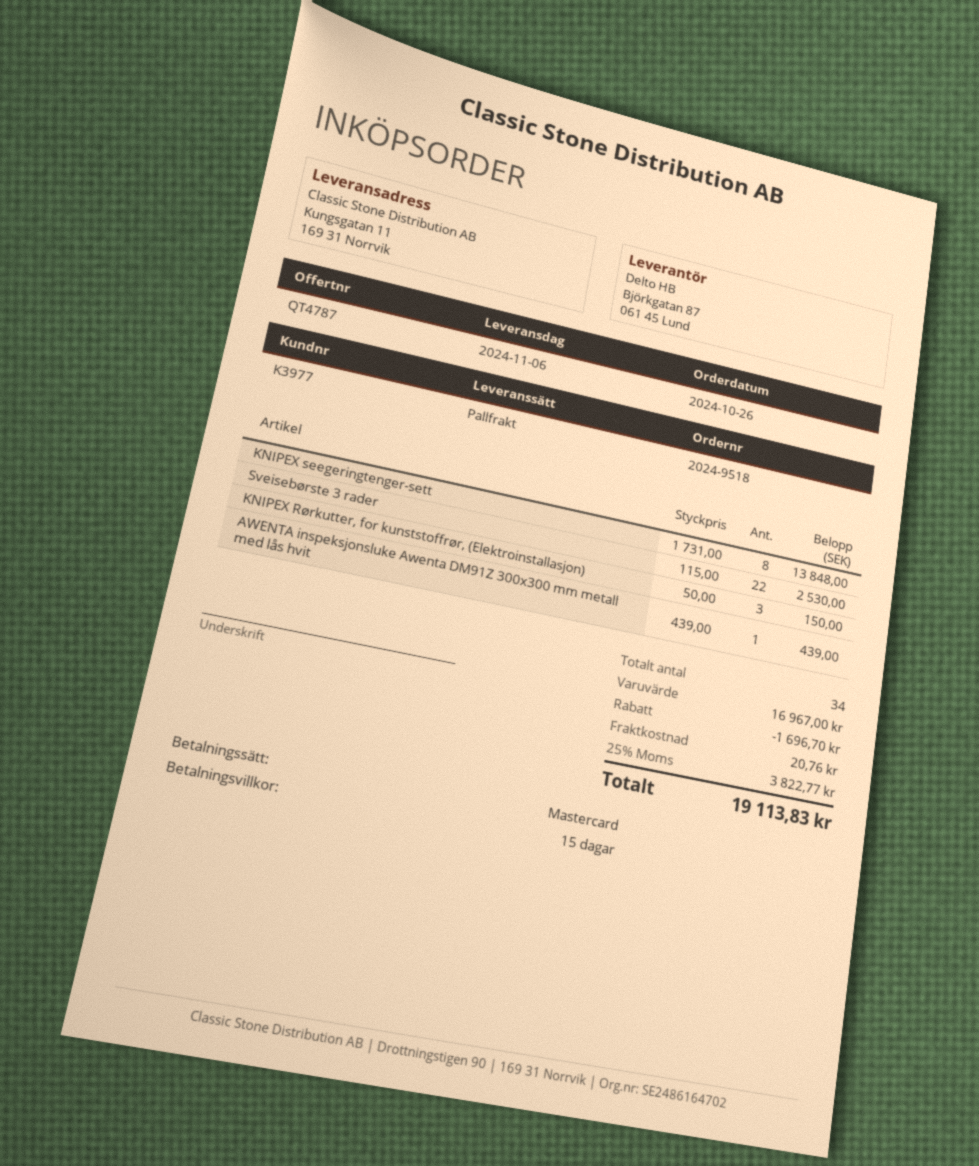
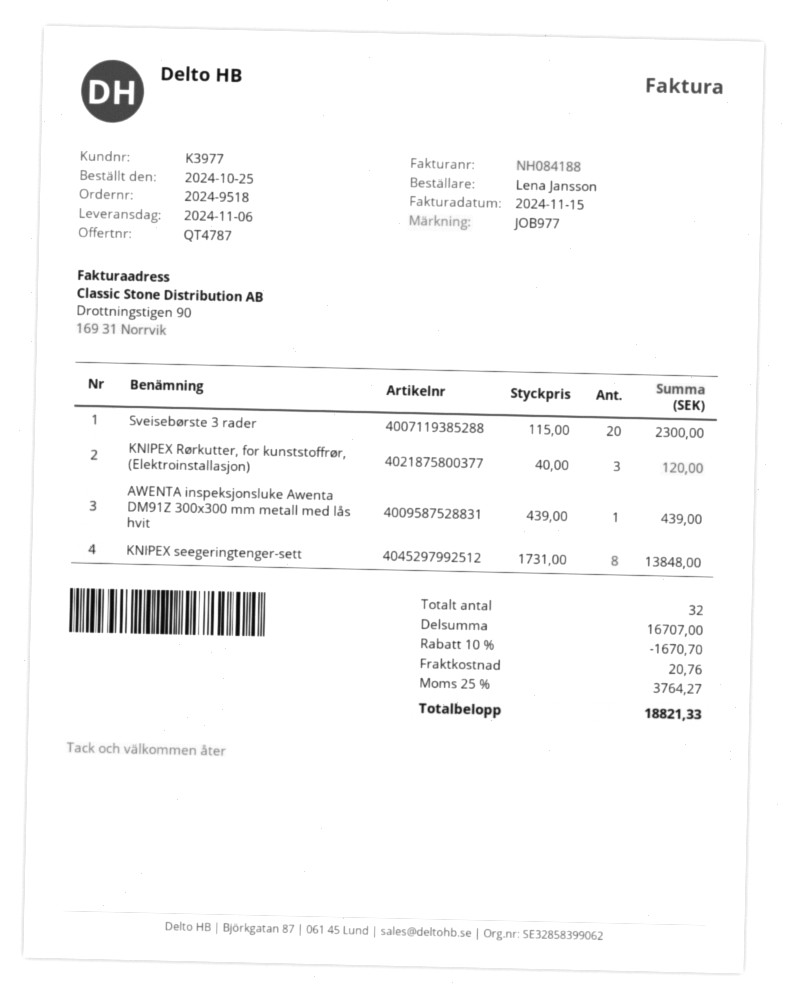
order date: 2024-10-26 -> 2024-10-25
Sveisebørste 3 rader: 22 x 115.00 = 2530.00 -> 20 x 115.00 = 2300.00
KNIPEX Rørkutter, for kunststoffrør, (Elektroinstallasjon): 3 x 50.00 = 150.00 -> 3 x 40.00 = 120.00
total quantity: 34 -> 32
subtotal: 16967.00 -> 16707.00
discount: 1696.70 -> 1670.70
tax: 25% = 3822.77 -> 25% = 3764.27
total: 19113.83 -> 18821.33

